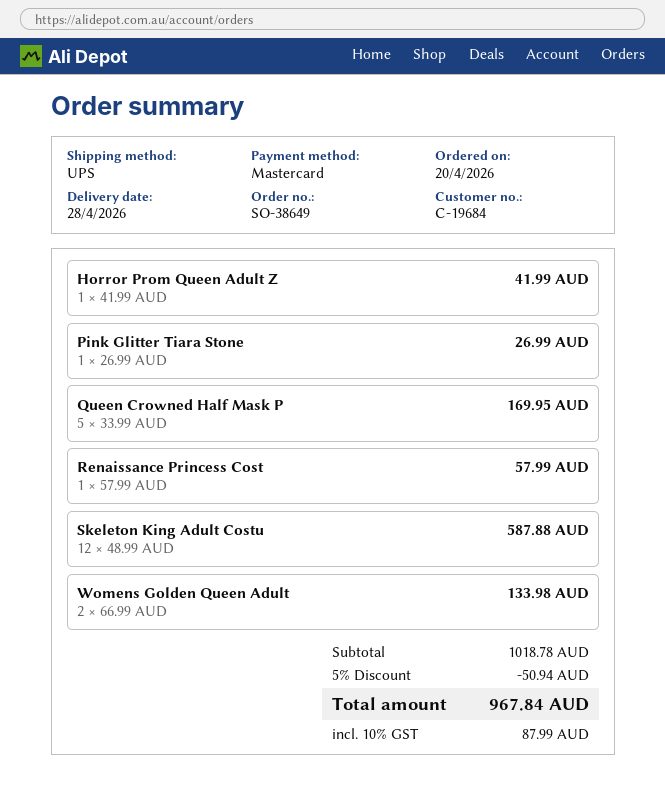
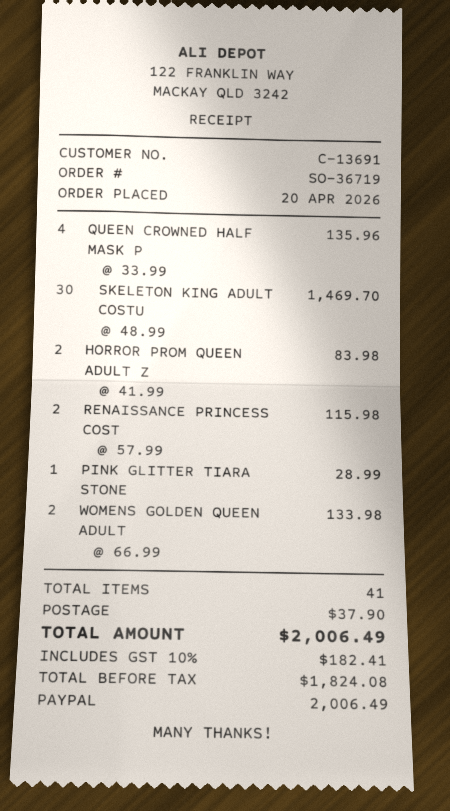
order number: SO-38649 -> SO-36719
customer number: C-19684 -> C-13691
payment method: Mastercard -> PayPal
Horror Prom Queen Adult Z: 1 x 41.99 = 41.99 -> 2 x 41.99 = 83.98
Pink Glitter Tiara Stone: 1 x 26.99 = 26.99 -> 1 x 28.99 = 28.99
Queen Crowned Half Mask P: 5 x 33.99 = 169.95 -> 4 x 33.99 = 135.96
Renaissance Princess Cost: 1 x 57.99 = 57.99 -> 2 x 57.99 = 115.98
Skeleton King Adult Costu: 12 x 48.99 = 587.88 -> 30 x 48.99 = 1469.70
discount: 5% = 50.94 -> none
shipping: none -> 37.90
tax: 10% = 87.99 -> 10% = 182.41
total: 967.84 -> 2006.49

